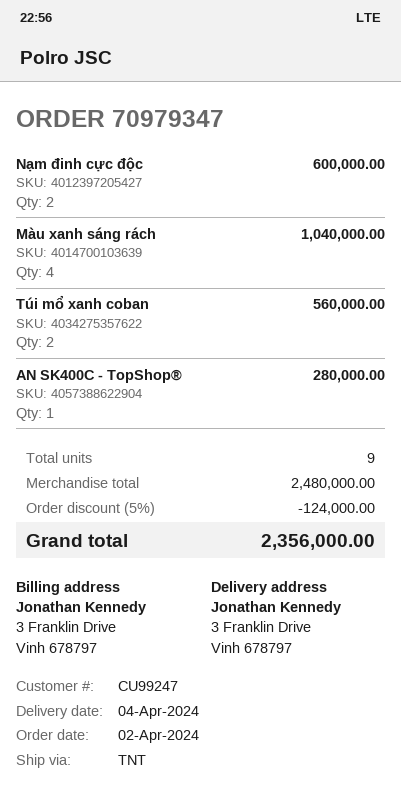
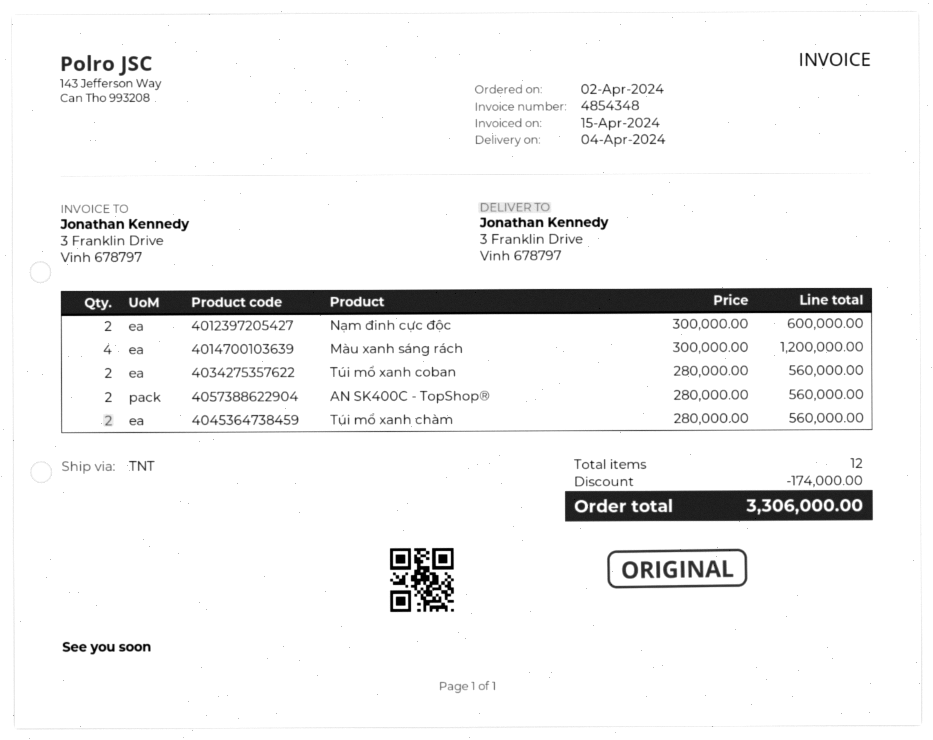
Màu xanh sáng rách: 4 for 1040000.00 -> 4 for 1200000.00
AN SK400C - TopShop®: 1 for 280000.00 -> 2 for 560000.00
Túi mổ xanh chàm: none -> 2 for 560000.00
total quantity: 9 -> 12
discount: 124000.00 -> 174000.00
total: 2356000.00 -> 3306000.00

